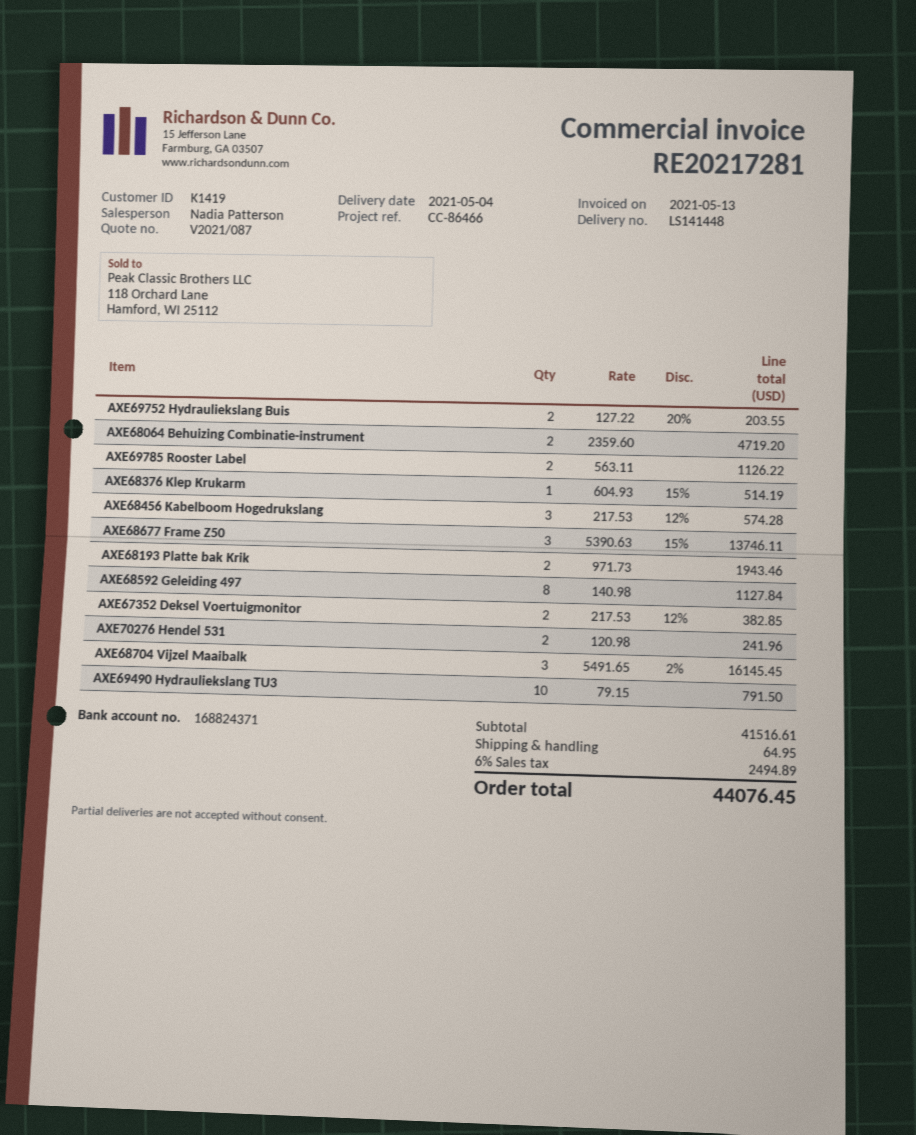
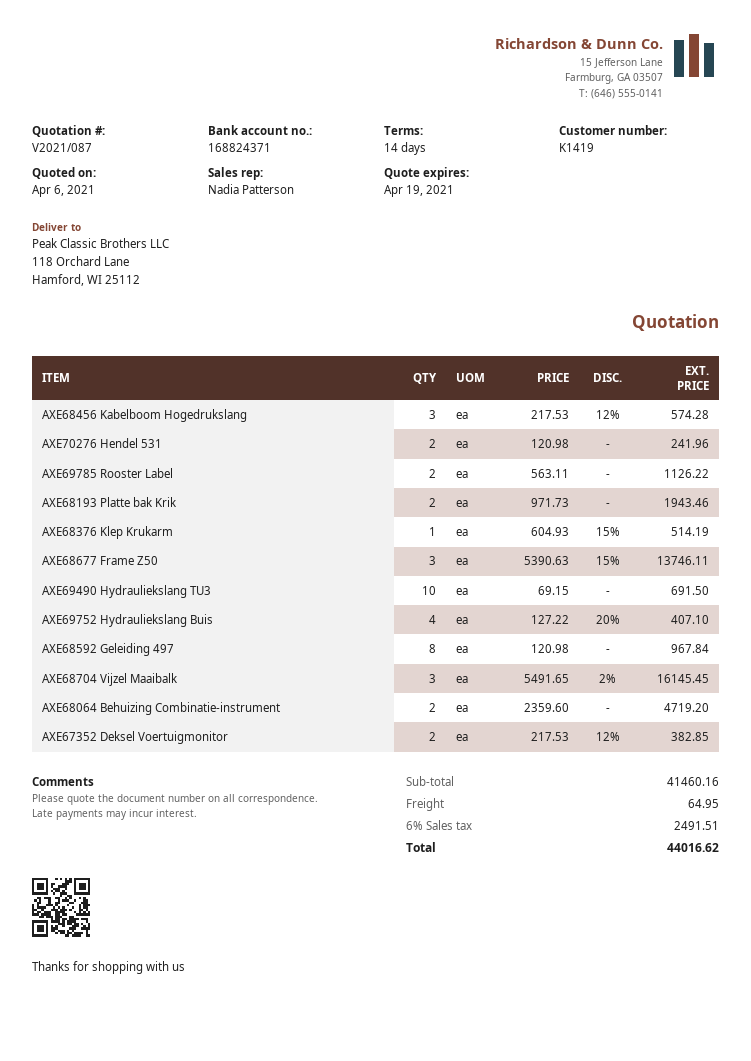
AXE69752 Hydrauliekslang Buis: 2 x 127.22 - 20% = 203.55 -> 4 x 127.22 - 20% = 407.10
AXE68592 Geleiding 497: 8 x 140.98 = 1127.84 -> 8 x 120.98 = 967.84
AXE69490 Hydrauliekslang TU3: 10 x 79.15 = 791.50 -> 10 x 69.15 = 691.50
subtotal: 41516.61 -> 41460.16
tax: 6% = 2494.89 -> 6% = 2491.51
total: 44076.45 -> 44016.62

